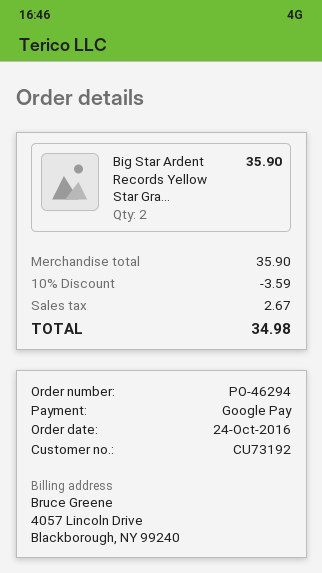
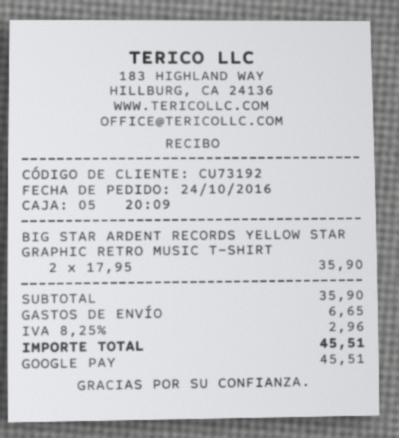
discount: 10% = 3.59 -> none
shipping: none -> 6.65
tax: 2.67 -> 2.96
total: 34.98 -> 45.51

